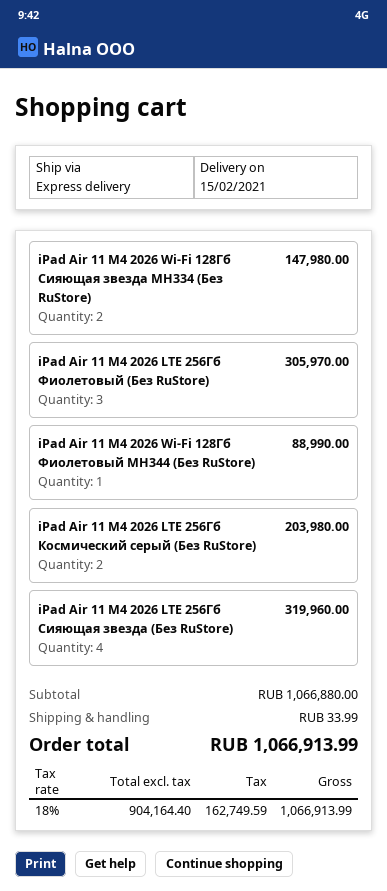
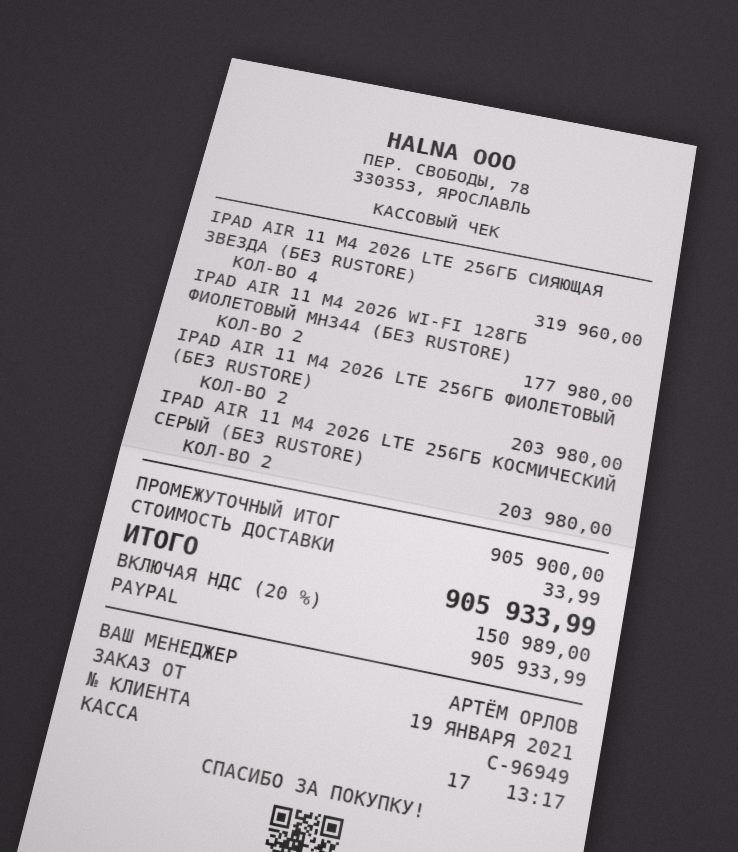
iPad Air 11 M4 2026 Wi-Fi 128Гб Сияющая звезда MH334 (Без RuStore): 2 for 147980.00 -> none
iPad Air 11 M4 2026 LTE 256Гб Фиолетовый (Без RuStore): 3 for 305970.00 -> 2 for 203980.00
iPad Air 11 M4 2026 Wi-Fi 128Гб Фиолетовый MH344 (Без RuStore): 1 for 88990.00 -> 2 for 177980.00
subtotal: 1066880.00 -> 905900.00
tax: 18% = 162749.59 -> 20% = 150989.00
total: 1066913.99 -> 905933.99

